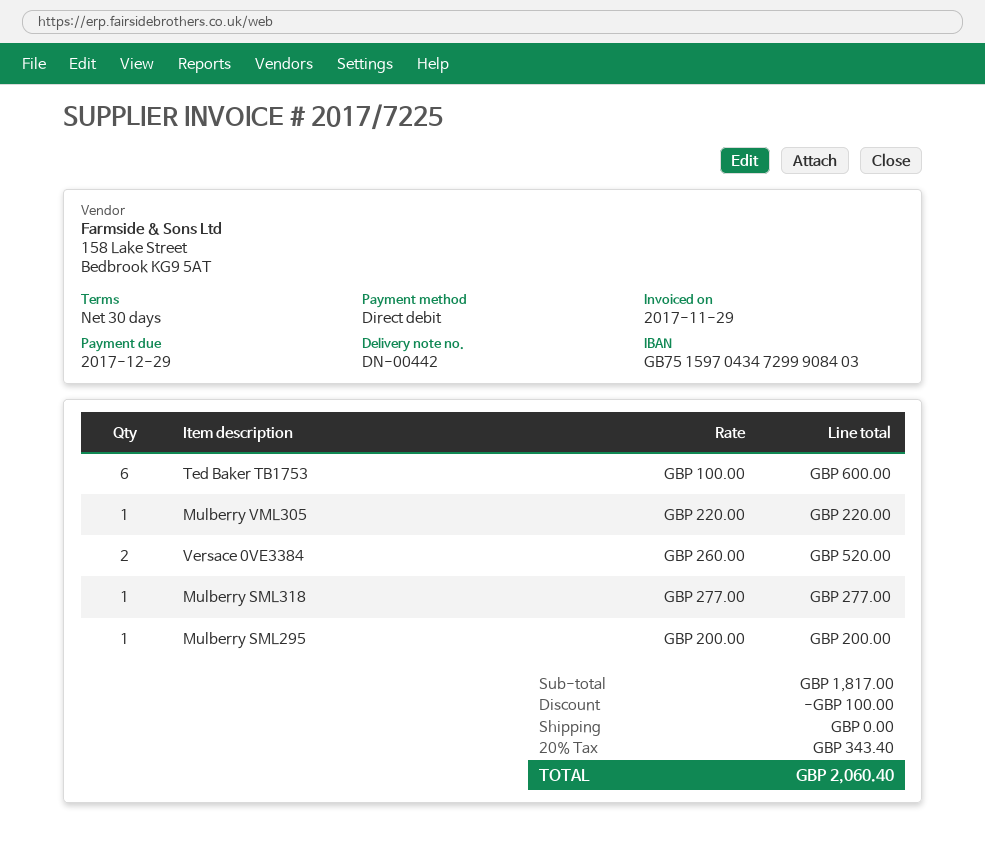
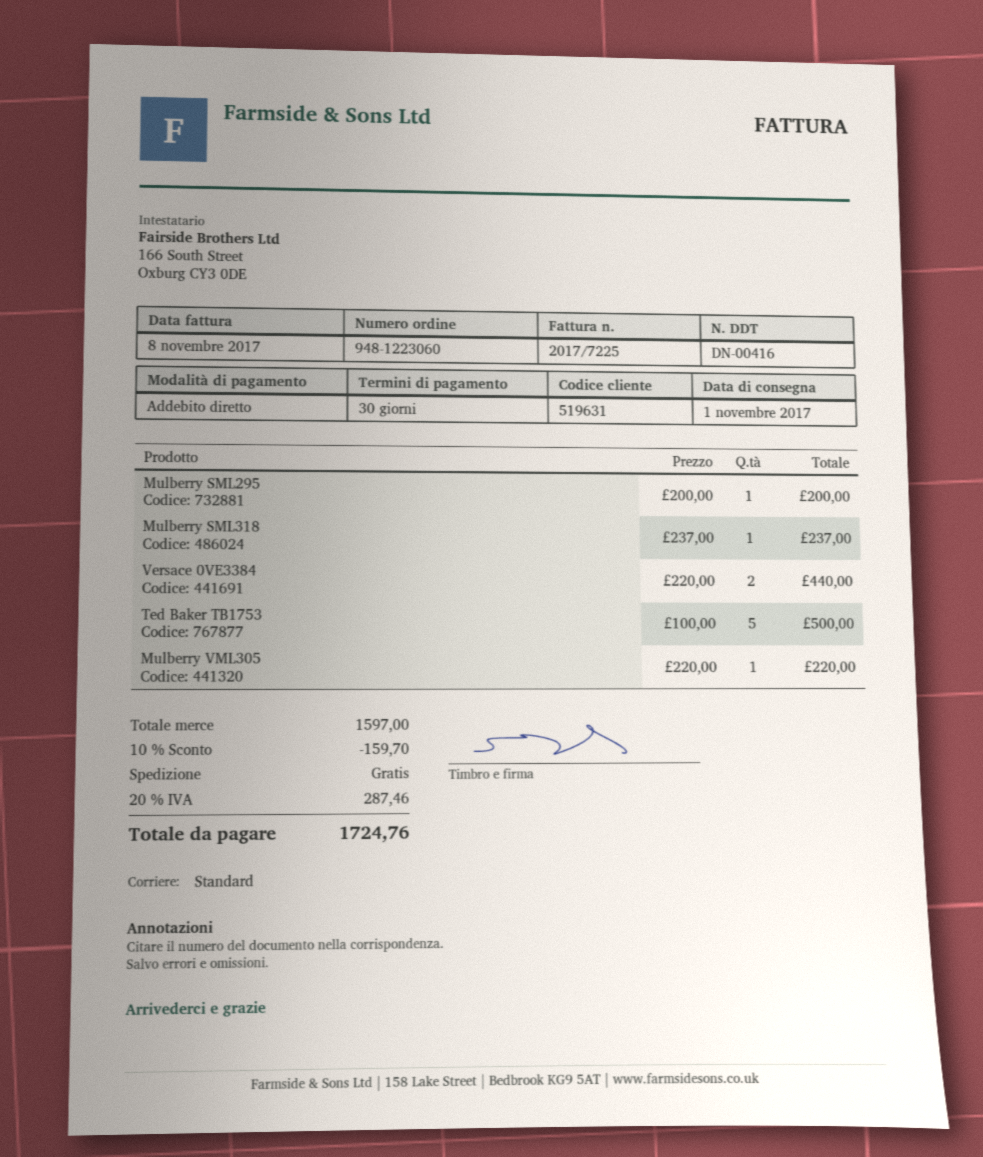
delivery note number: DN-00442 -> DN-00416
invoice date: 2017-11-29 -> 2017-11-08
Ted Baker TB1753: 6 x 100.00 = 600.00 -> 5 x 100.00 = 500.00
Versace 0VE3384: 2 x 260.00 = 520.00 -> 2 x 220.00 = 440.00
Mulberry SML318: 1 x 277.00 = 277.00 -> 1 x 237.00 = 237.00
subtotal: 1817.00 -> 1597.00
discount: 100.00 -> 159.70
tax: 20% = 343.40 -> 20% = 287.46
total: 2060.40 -> 1724.76

